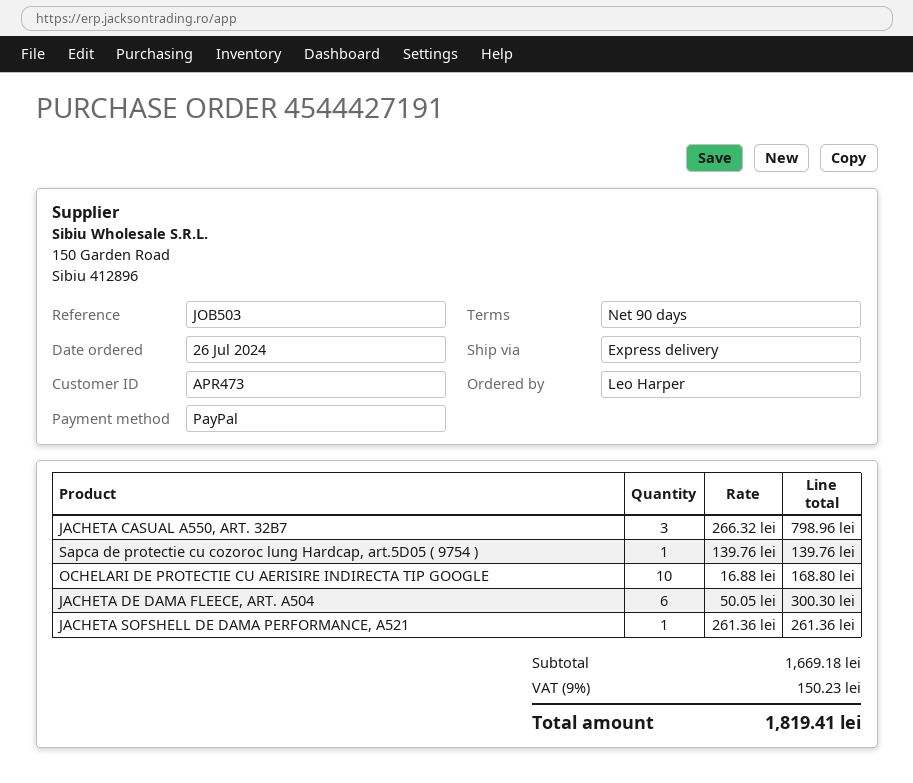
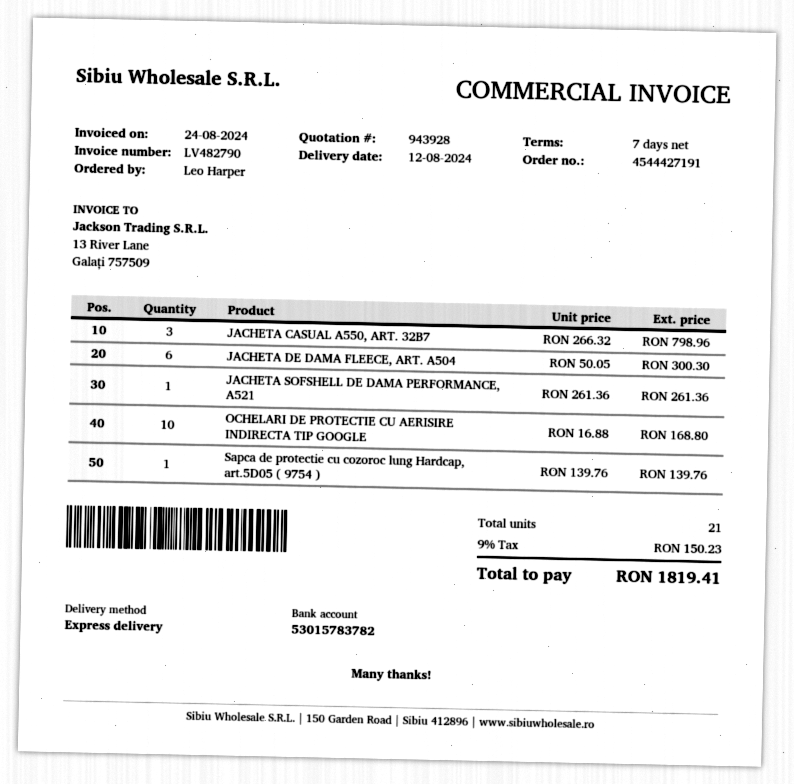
payment terms: 90 days -> 7 days

